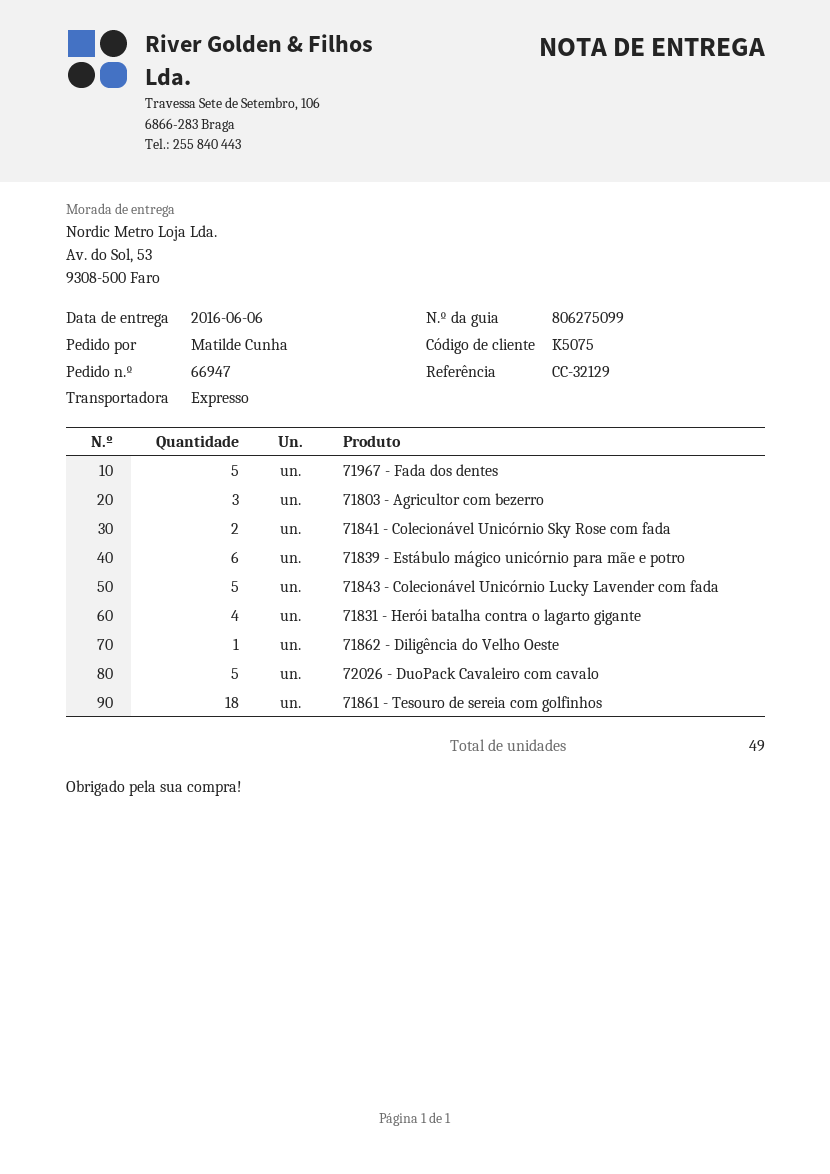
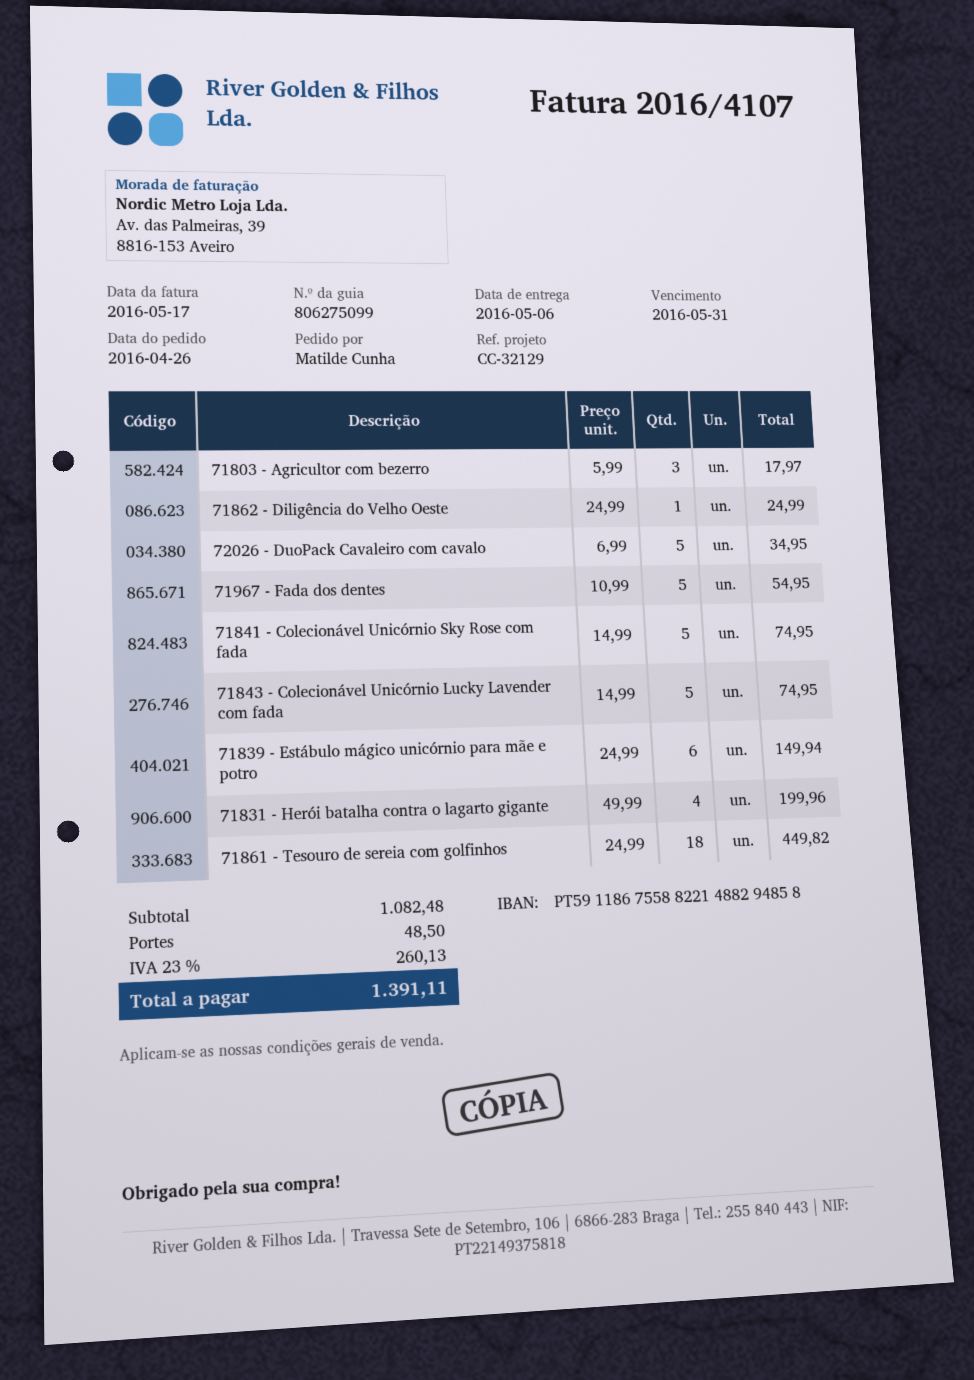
delivery date: 2016-06-06 -> 2016-05-06
71841 - Colecionável Unicórnio Sky Rose com fada: 2 -> 5

